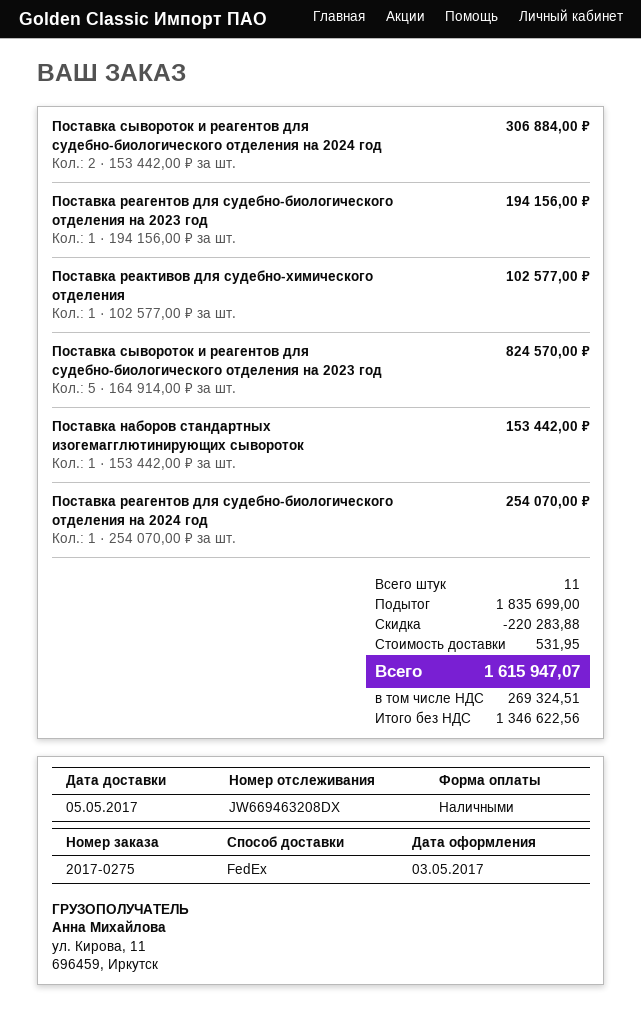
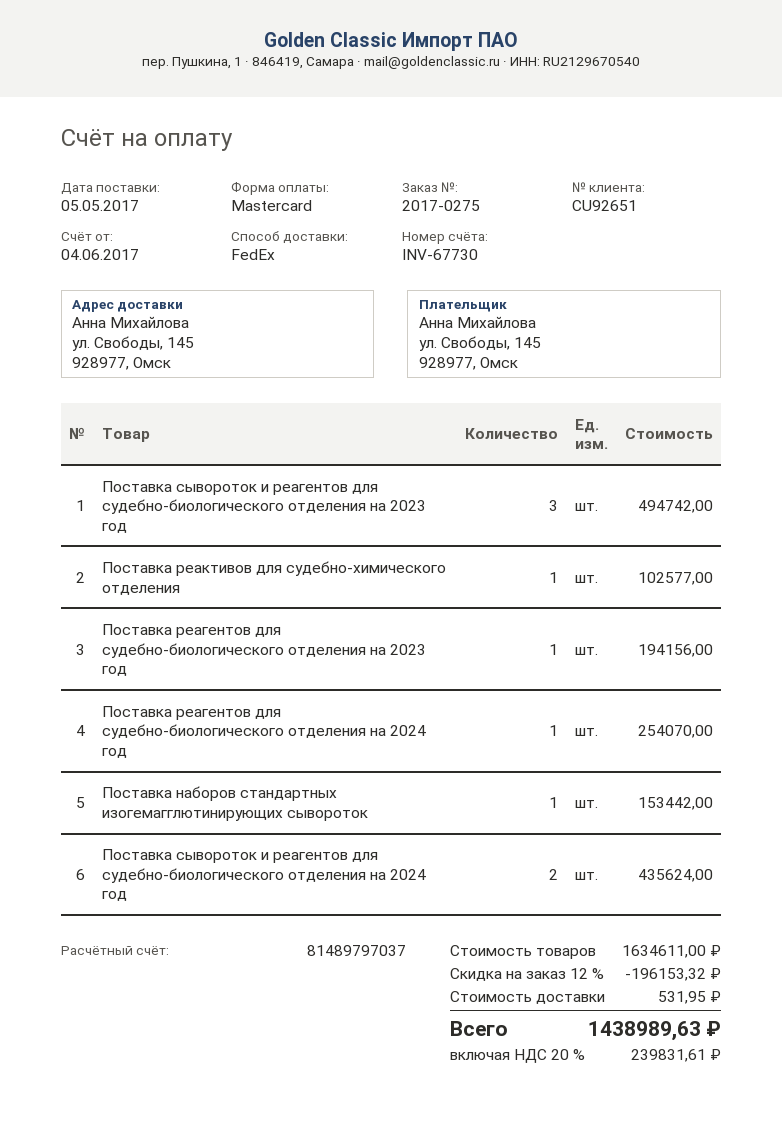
payment method: cash -> Mastercard
ship to: ул. Кирова, 11, 696459, Иркутск -> ул. Свободы, 145, 928977, Омск
Поставка сывороток и реагентов для судебно-биологического отделения на 2024 год: 2 for 306884.00 -> 2 for 435624.00
Поставка сывороток и реагентов для судебно-биологического отделения на 2023 год: 5 for 824570.00 -> 3 for 494742.00
subtotal: 1835699.00 -> 1634611.00
discount: 220283.88 -> 196153.32
tax: 269324.51 -> 239831.61
total: 1615947.07 -> 1438989.63

